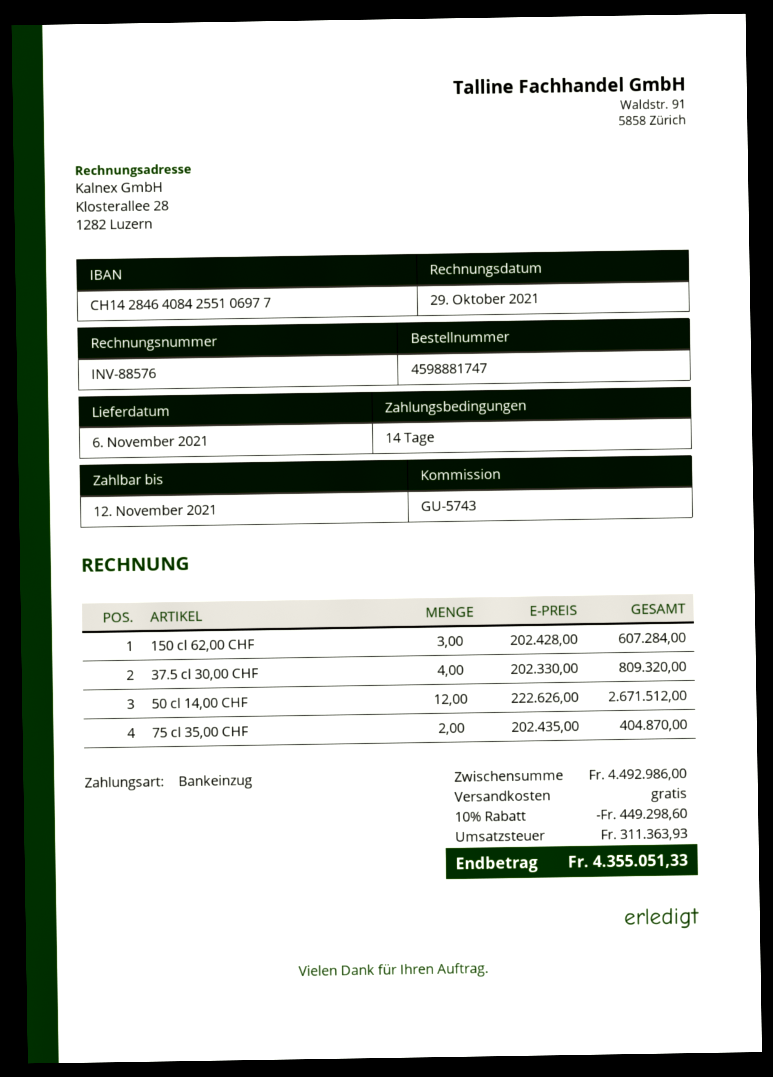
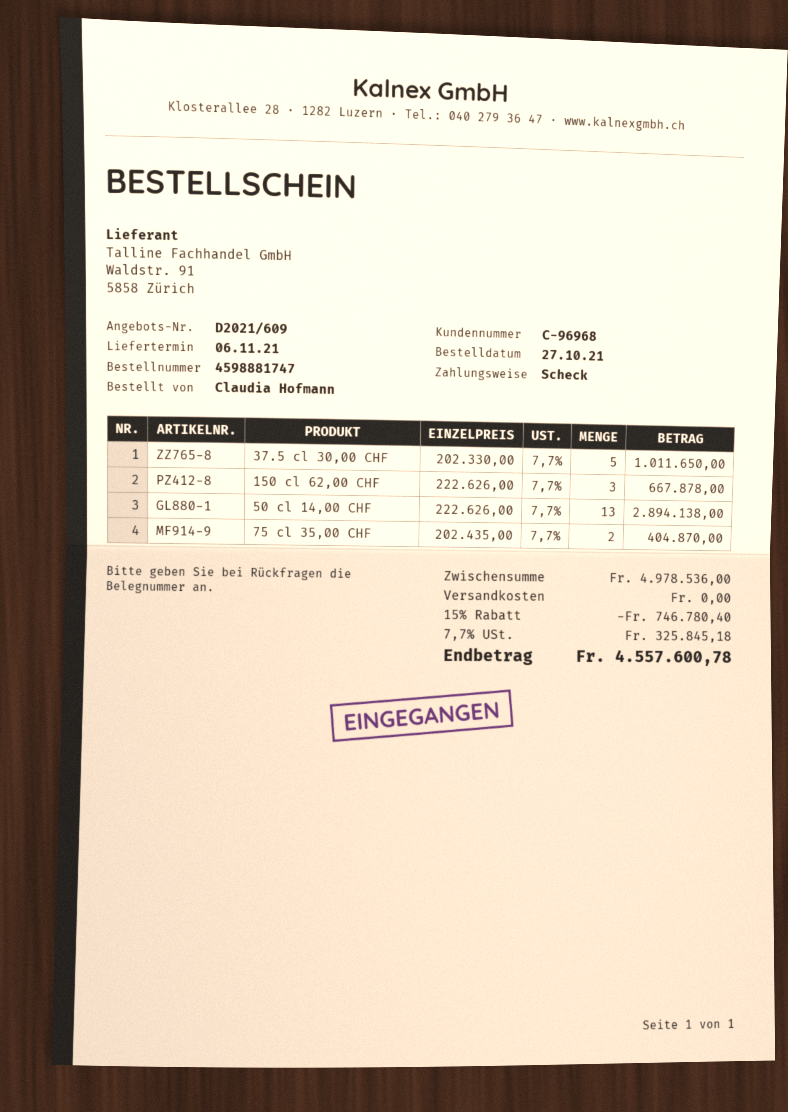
payment method: direct debit -> cheque
150 cl 62,00 CHF: 3 x 202428.00 = 607284.00 -> 3 x 222626.00 = 667878.00
37.5 cl 30,00 CHF: 4 x 202330.00 = 809320.00 -> 5 x 202330.00 = 1011650.00
50 cl 14,00 CHF: 12 x 222626.00 = 2671512.00 -> 13 x 222626.00 = 2894138.00
subtotal: 4492986.00 -> 4978536.00
discount: 10% = 449298.60 -> 15% = 746780.40
tax: 311363.93 -> 325845.18
total: 4355051.33 -> 4557600.78

